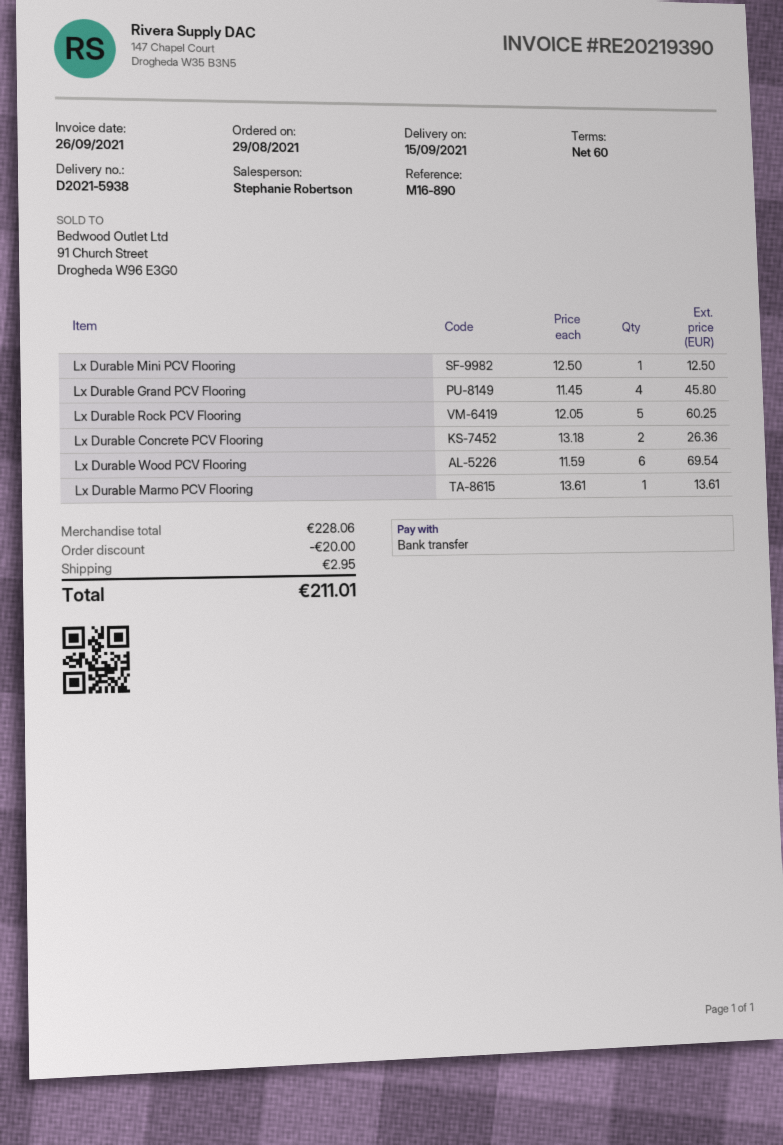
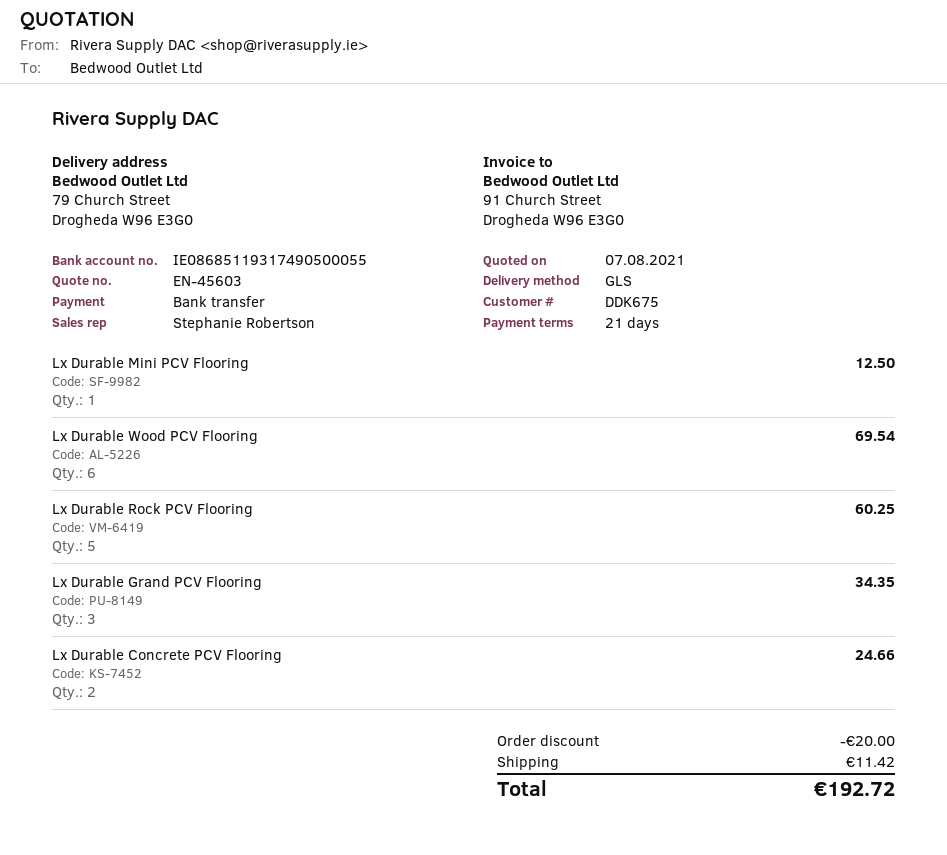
payment terms: 60 days -> 21 days
Lx Durable Grand PCV Flooring: 4 for 45.80 -> 3 for 34.35
Lx Durable Concrete PCV Flooring: 2 for 26.36 -> 2 for 24.66
Lx Durable Marmo PCV Flooring: 1 for 13.61 -> none
shipping: 2.95 -> 11.42
total: 211.01 -> 192.72

